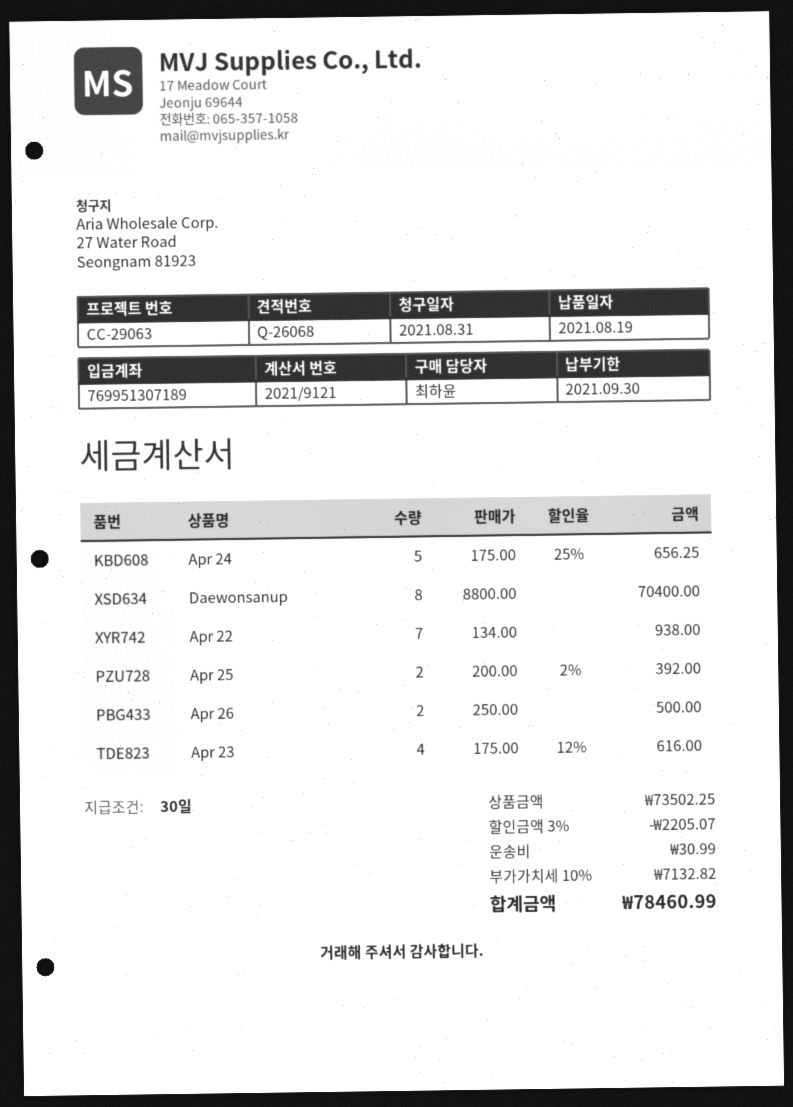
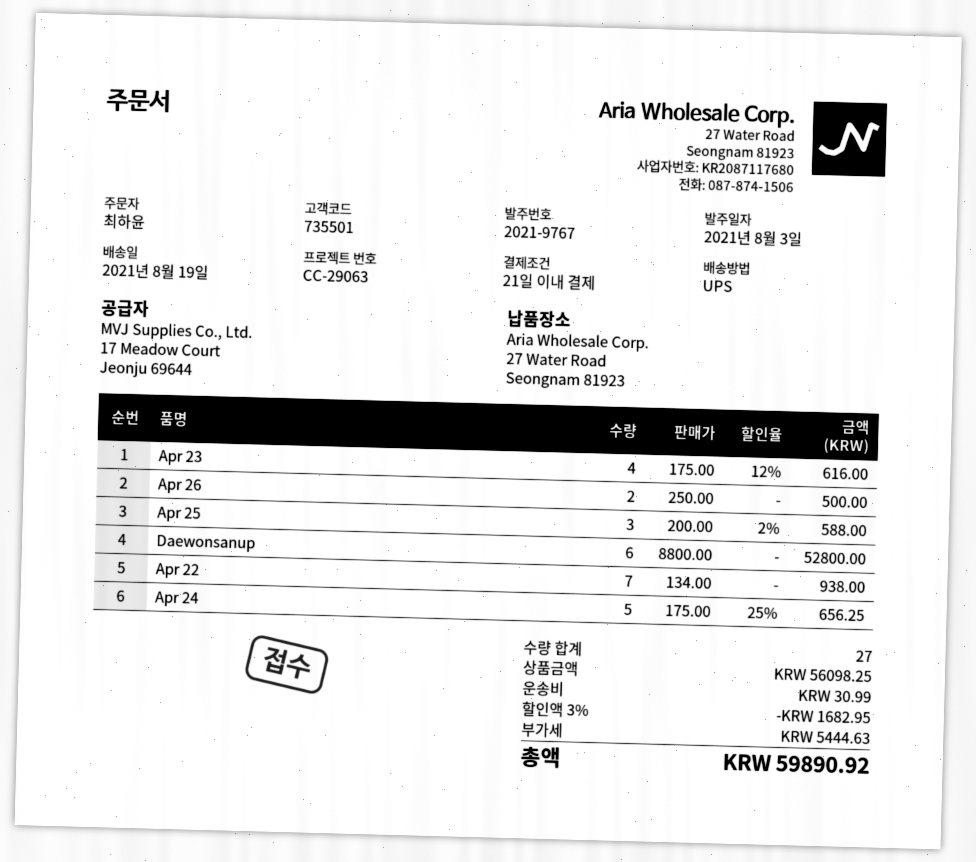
payment terms: 30 days -> 21 days
Daewonsanup: 8 x 8800.00 = 70400.00 -> 6 x 8800.00 = 52800.00
Apr 25: 2 x 200.00 - 2% = 392.00 -> 3 x 200.00 - 2% = 588.00
subtotal: 73502.25 -> 56098.25
discount: 3% = 2205.07 -> 3% = 1682.95
tax: 7132.82 -> 5444.63
total: 78460.99 -> 59890.92

